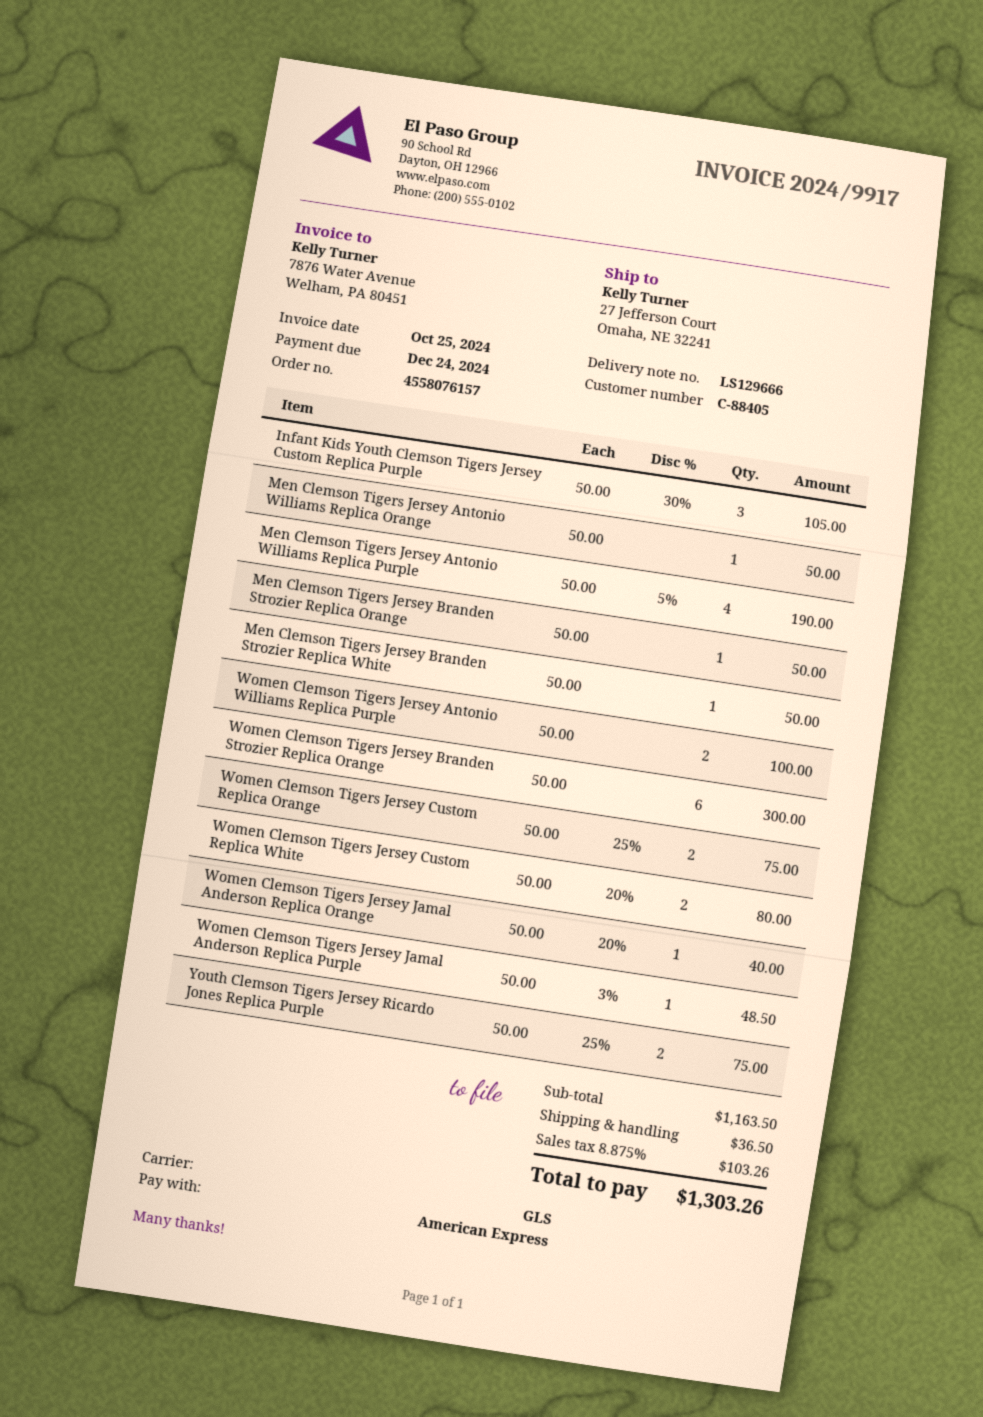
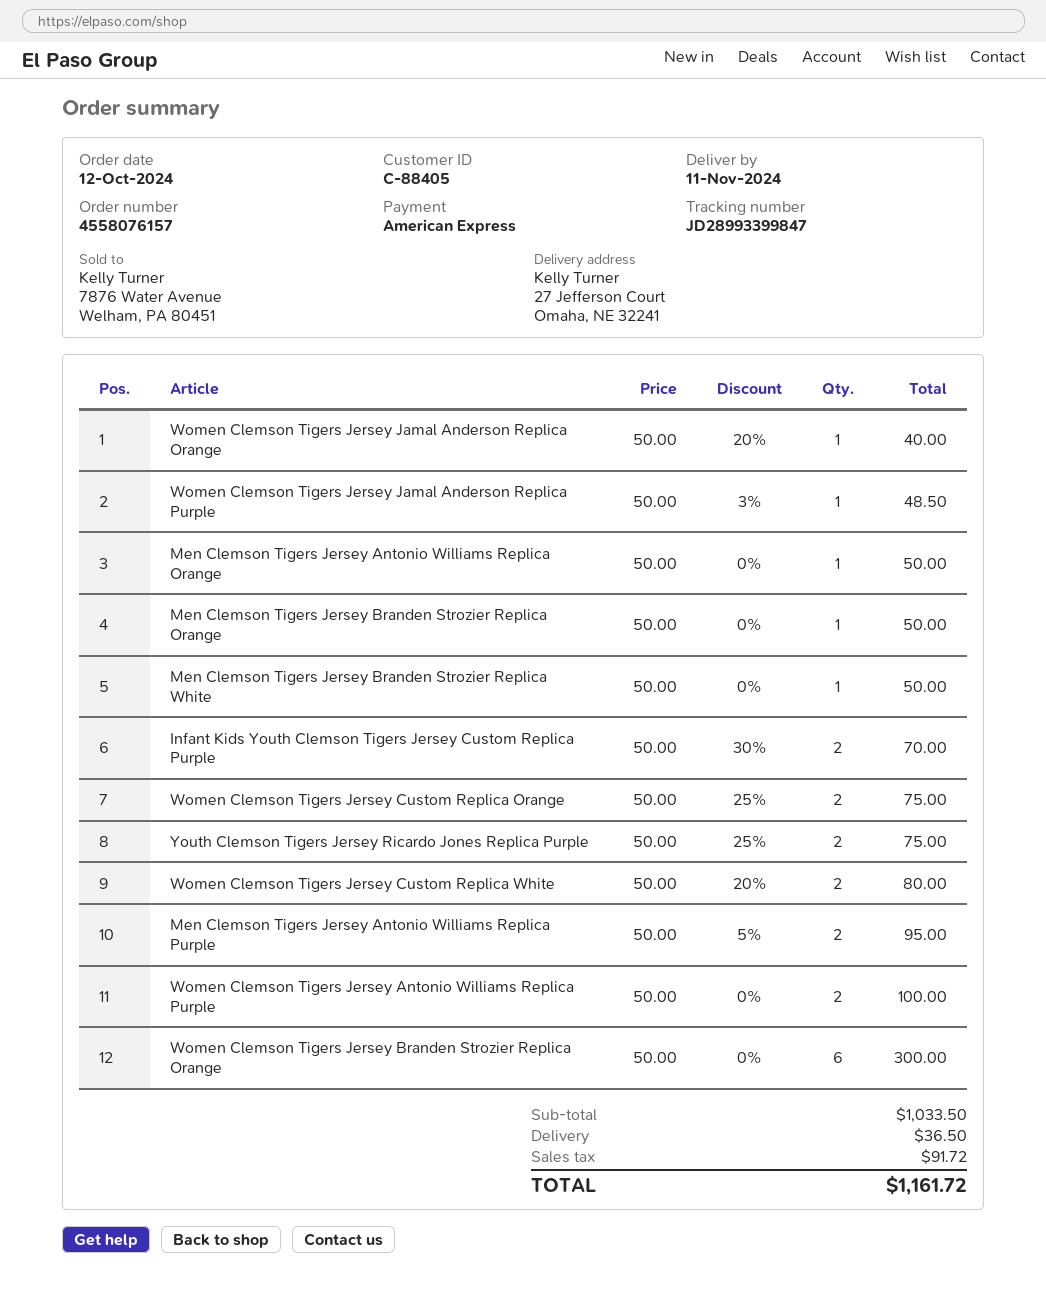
Infant Kids Youth Clemson Tigers Jersey Custom Replica Purple: 3 x 50.00 - 30% = 105.00 -> 2 x 50.00 - 30% = 70.00
Men Clemson Tigers Jersey Antonio Williams Replica Purple: 4 x 50.00 - 5% = 190.00 -> 2 x 50.00 - 5% = 95.00
subtotal: 1163.50 -> 1033.50
tax: 103.26 -> 91.72
total: 1303.26 -> 1161.72

